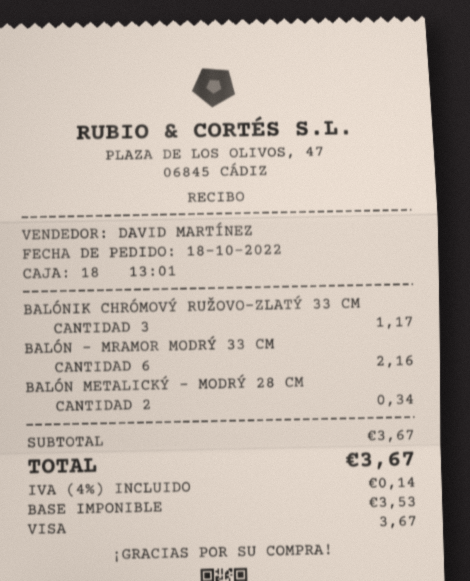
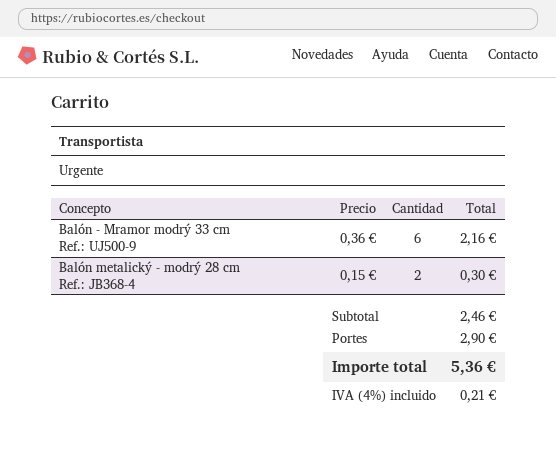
BALÓNIK CHRÓMOVÝ RUŽOVO-ZLATÝ 33 CM: 3 for 1.17 -> none
BALÓN METALICKÝ - MODRÝ 28 CM: 2 for 0.34 -> 2 for 0.30
subtotal: 3.67 -> 2.46
shipping: none -> 2.90
tax: 4% = 0.14 -> 4% = 0.21
total: 3.67 -> 5.36

